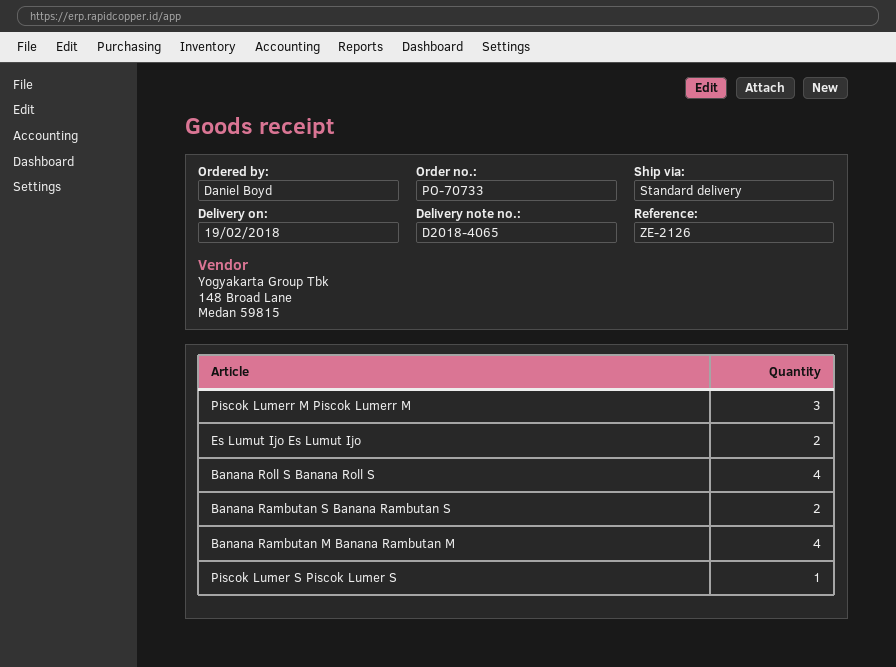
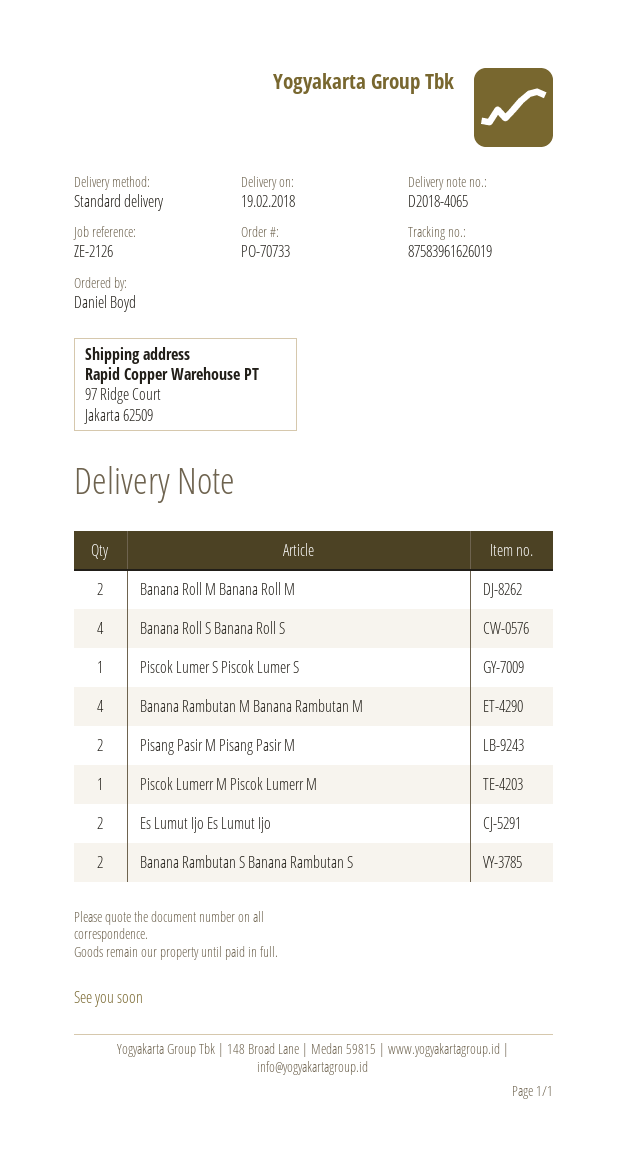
Piscok Lumerr M Piscok Lumerr M: 3 -> 1
Banana Roll M Banana Roll M: none -> 2
Pisang Pasir M Pisang Pasir M: none -> 2

